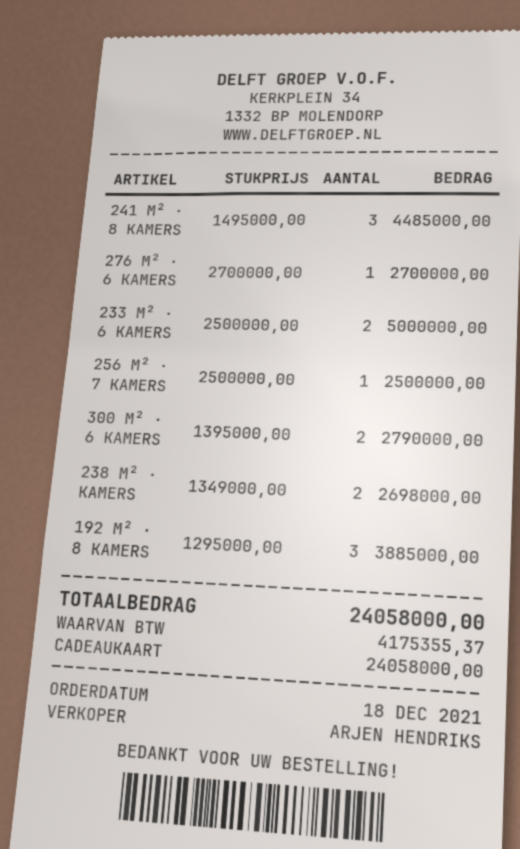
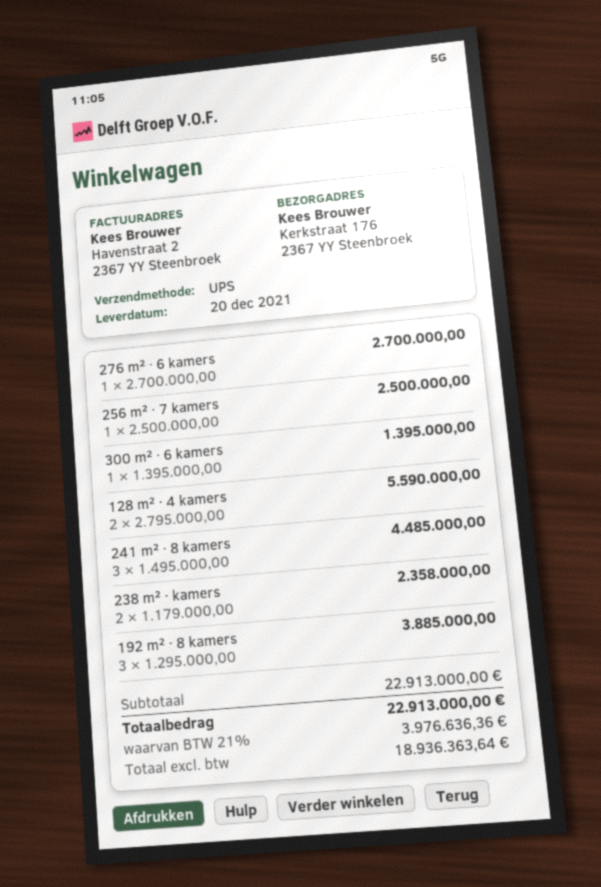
233 M² · 6 KAMERS: 2 x 2500000.00 = 5000000.00 -> none
300 M² · 6 KAMERS: 2 x 1395000.00 = 2790000.00 -> 1 x 1395000.00 = 1395000.00
238 M² · KAMERS: 2 x 1349000.00 = 2698000.00 -> 2 x 1179000.00 = 2358000.00
128 m² · 4 kamers: none -> 2 x 2795000.00 = 5590000.00
tax: 4175355.37 -> 3976636.36
total: 24058000.00 -> 22913000.00

